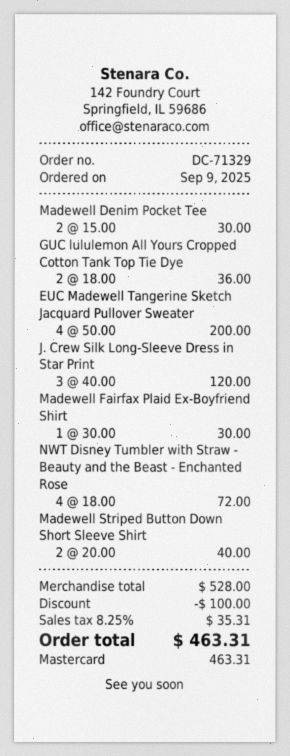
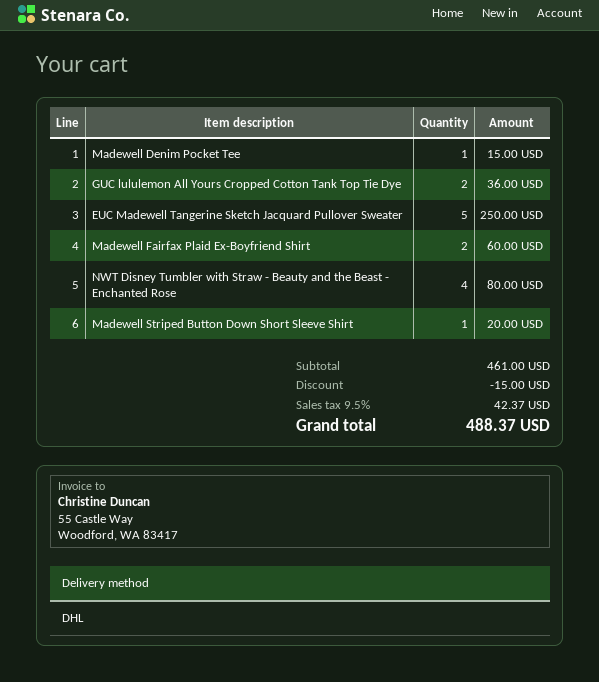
Madewell Denim Pocket Tee: 2 for 30.00 -> 1 for 15.00
EUC Madewell Tangerine Sketch Jacquard Pullover Sweater: 4 for 200.00 -> 5 for 250.00
J. Crew Silk Long-Sleeve Dress in Star Print: 3 for 120.00 -> none
Madewell Fairfax Plaid Ex-Boyfriend Shirt: 1 for 30.00 -> 2 for 60.00
NWT Disney Tumbler with Straw - Beauty and the Beast - Enchanted Rose: 4 for 72.00 -> 4 for 80.00
Madewell Striped Button Down Short Sleeve Shirt: 2 for 40.00 -> 1 for 20.00
subtotal: 528.00 -> 461.00
discount: 100.00 -> 15.00
tax: 8.25% = 35.31 -> 9.5% = 42.37
total: 463.31 -> 488.37

